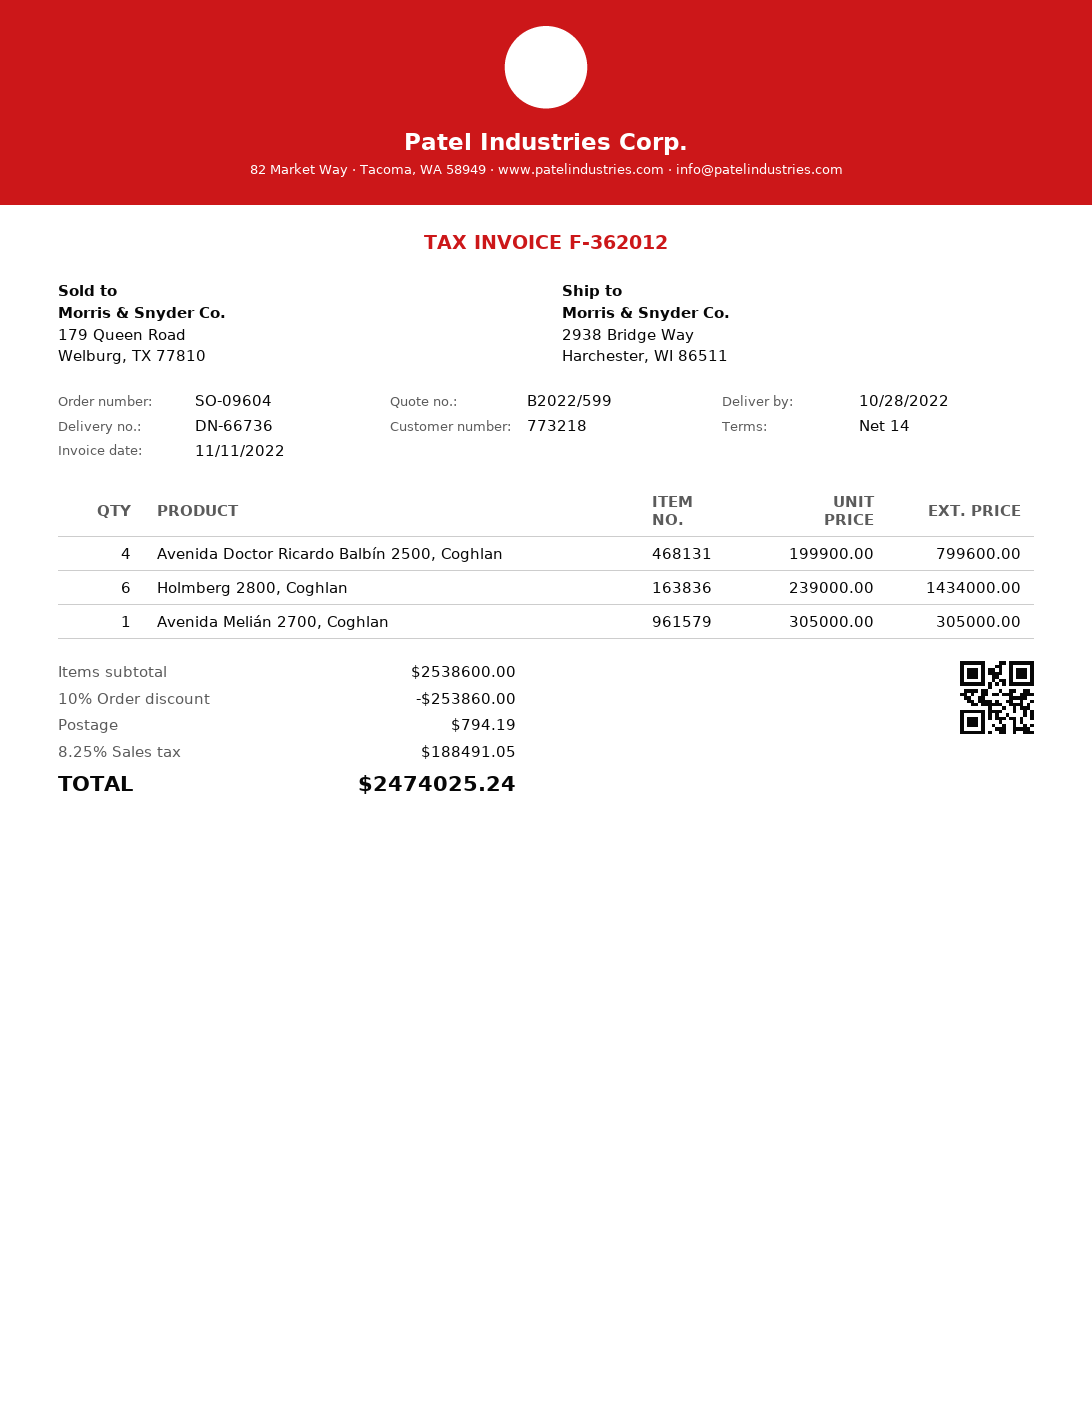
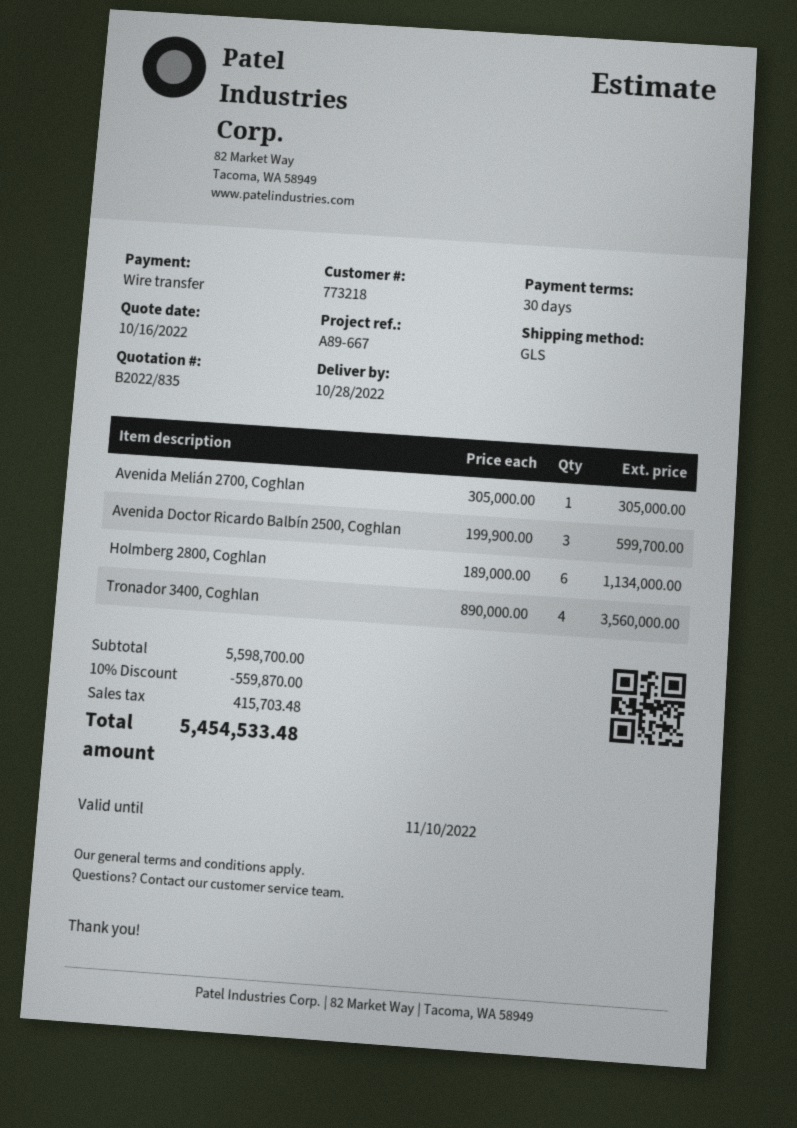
quote number: B2022/599 -> B2022/835
payment terms: 14 days -> 30 days
Avenida Doctor Ricardo Balbín 2500, Coghlan: 4 x 199900.00 = 799600.00 -> 3 x 199900.00 = 599700.00
Holmberg 2800, Coghlan: 6 x 239000.00 = 1434000.00 -> 6 x 189000.00 = 1134000.00
Tronador 3400, Coghlan: none -> 4 x 890000.00 = 3560000.00
subtotal: 2538600.00 -> 5598700.00
discount: 10% = 253860.00 -> 10% = 559870.00
shipping: 794.19 -> none
tax: 188491.05 -> 415703.48
total: 2474025.24 -> 5454533.48

